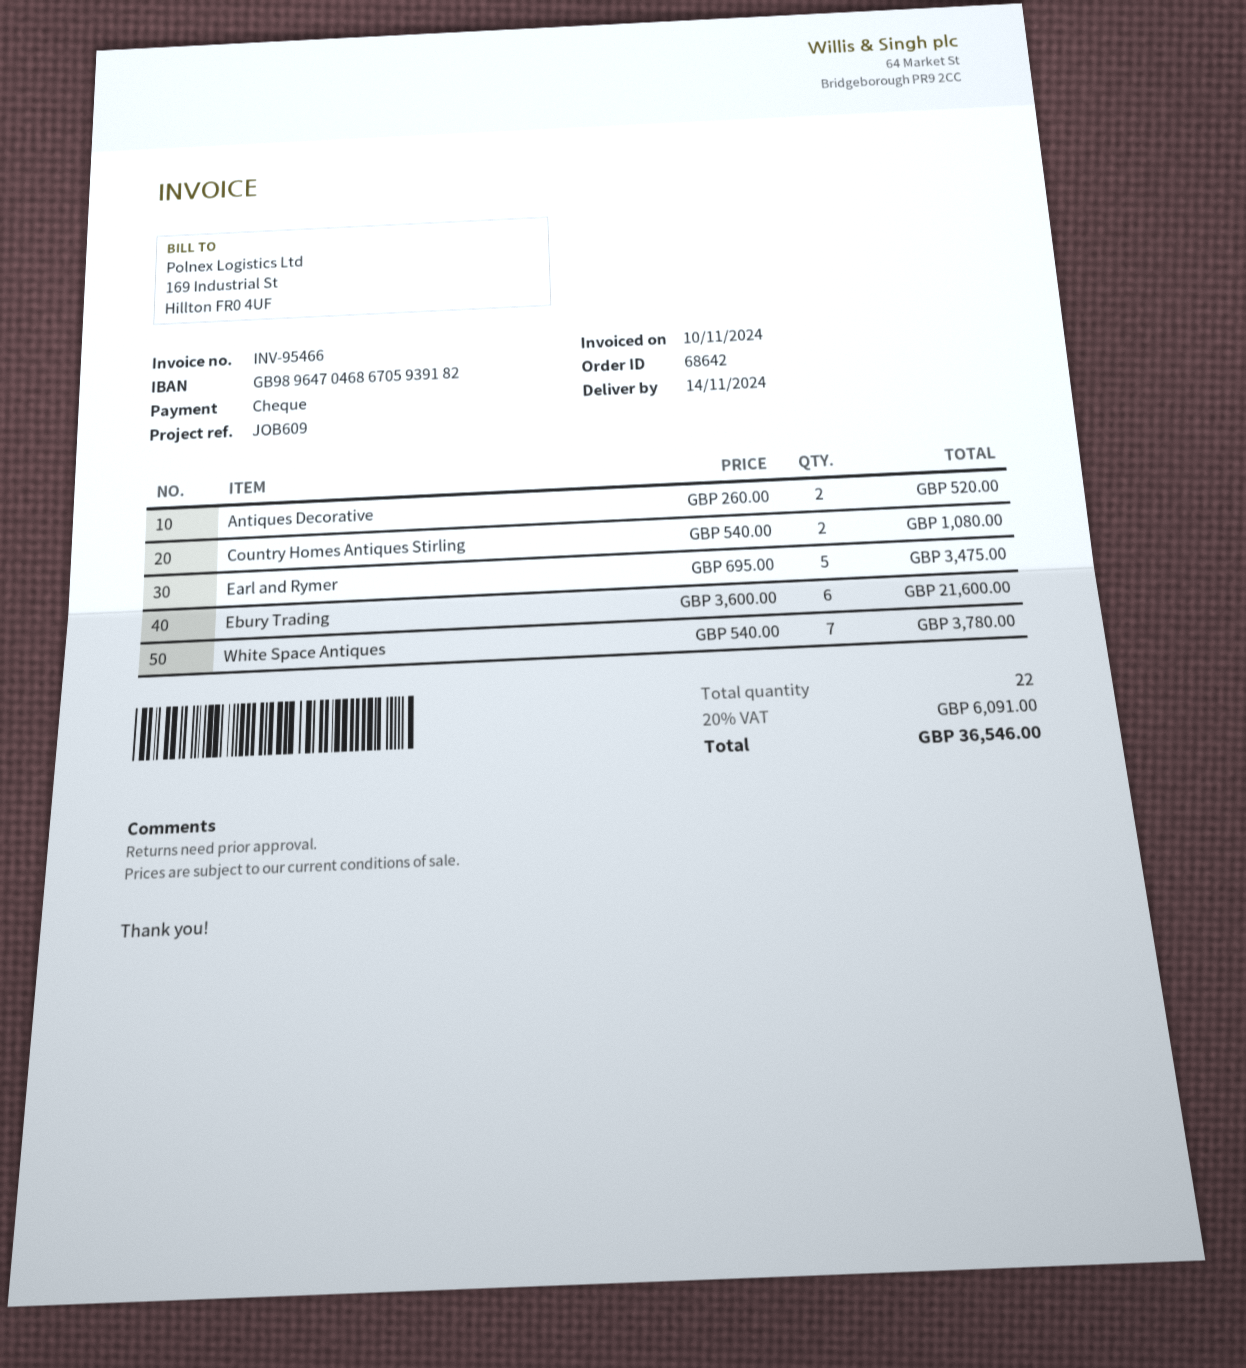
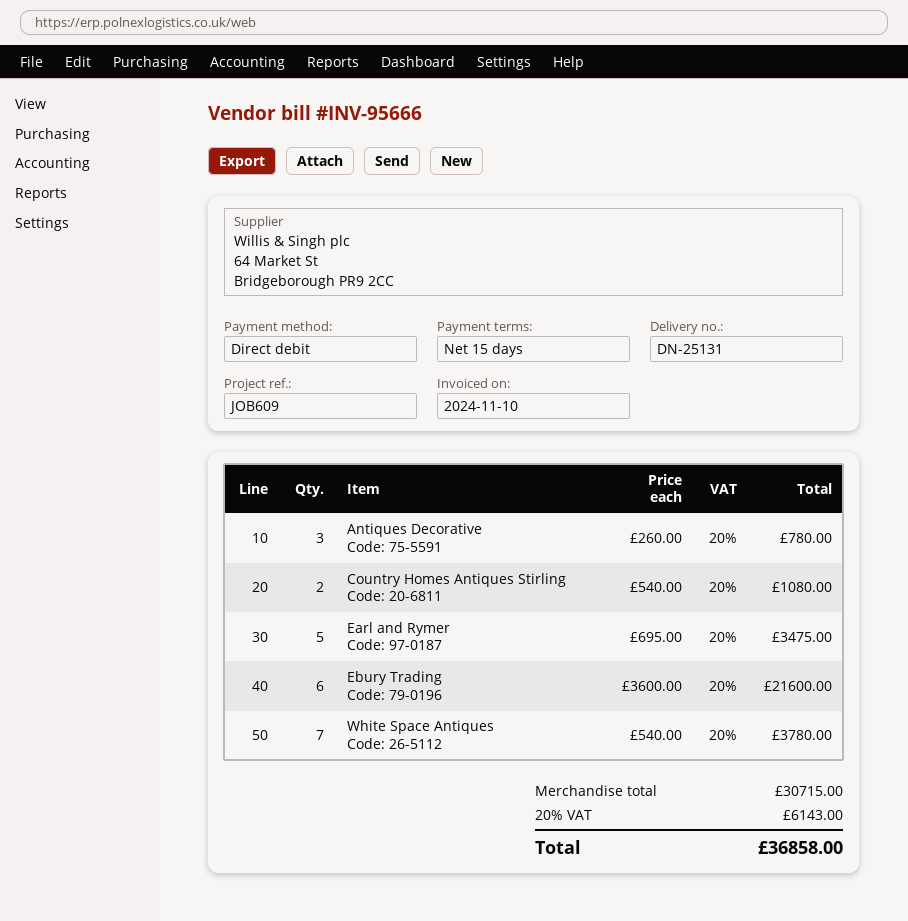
invoice number: INV-95466 -> INV-95666
payment method: cheque -> direct debit
Antiques Decorative: 2 x 260.00 = 520.00 -> 3 x 260.00 = 780.00
tax: 20% = 6091.00 -> 20% = 6143.00
total: 36546.00 -> 36858.00

